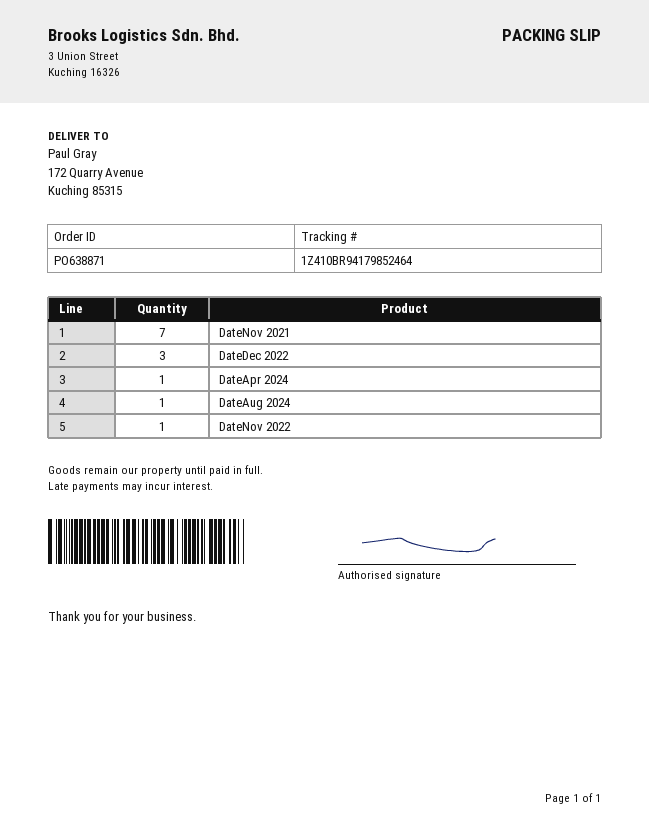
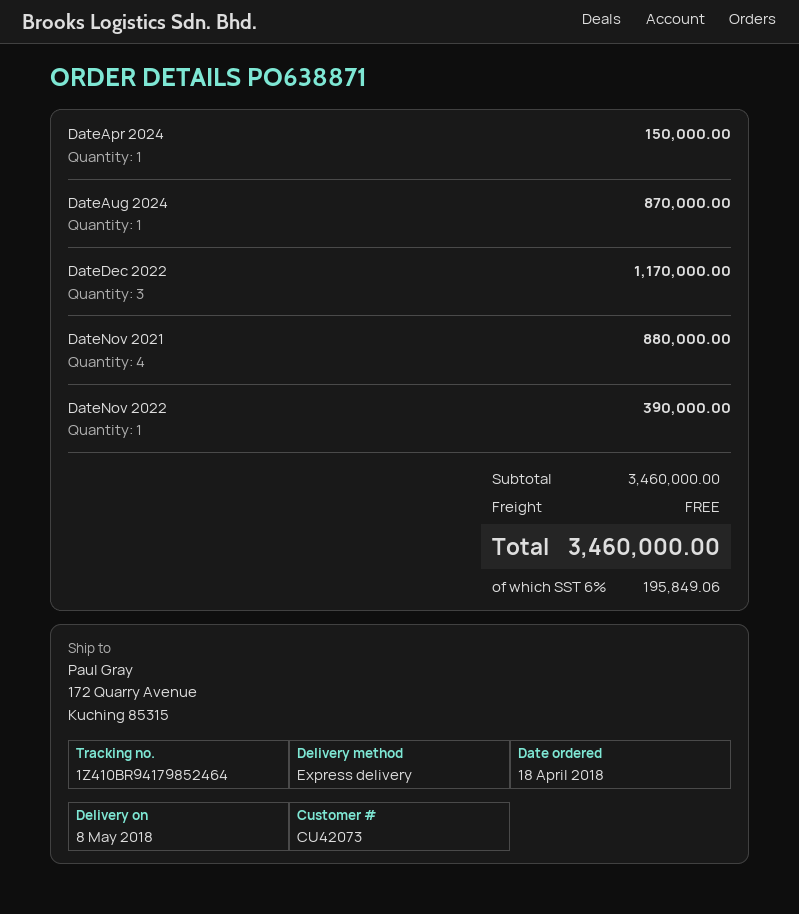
DateNov 2021: 7 -> 4

